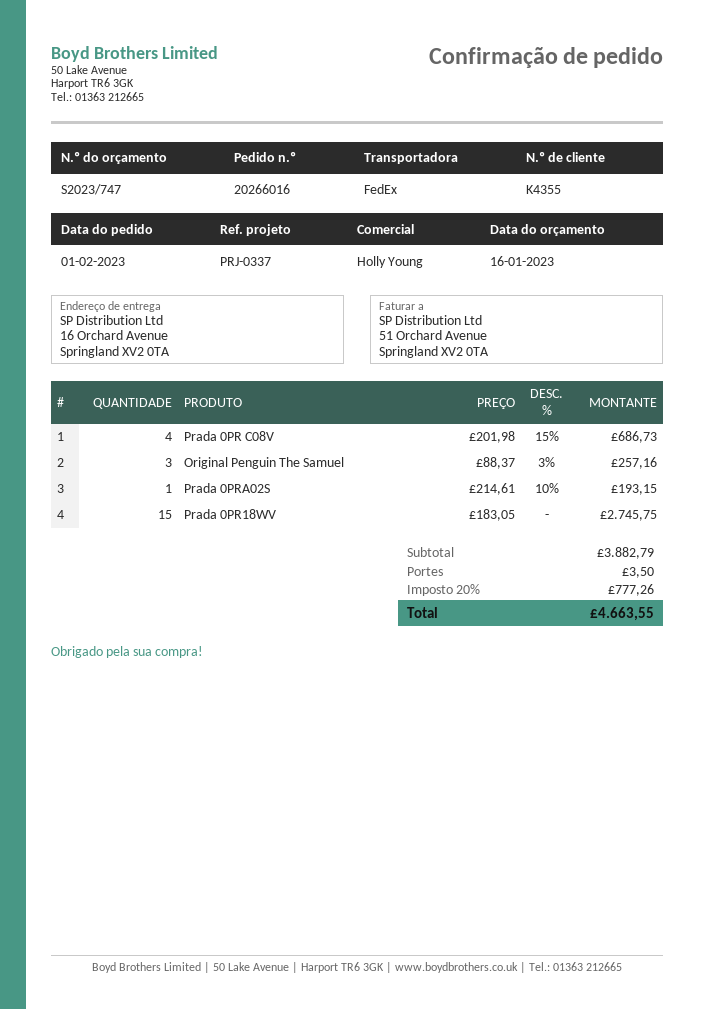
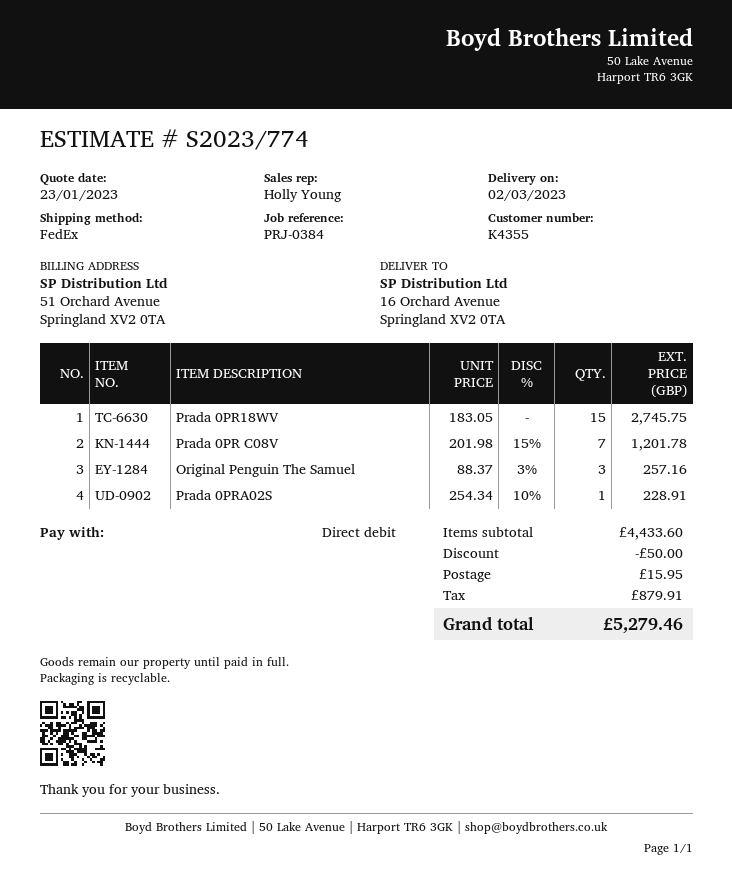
quote number: S2023/747 -> S2023/774
quote date: 2023-01-16 -> 2023-01-23
reference: PRJ-0337 -> PRJ-0384
Prada 0PR C08V: 4 x 201.98 - 15% = 686.73 -> 7 x 201.98 - 15% = 1201.78
Prada 0PRA02S: 1 x 214.61 - 10% = 193.15 -> 1 x 254.34 - 10% = 228.91
subtotal: 3882.79 -> 4433.60
discount: none -> 50.00
shipping: 3.50 -> 15.95
tax: 777.26 -> 879.91
total: 4663.55 -> 5279.46

